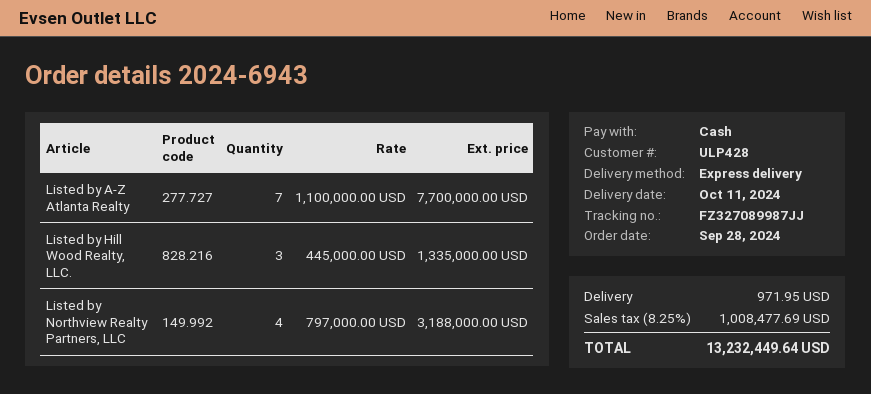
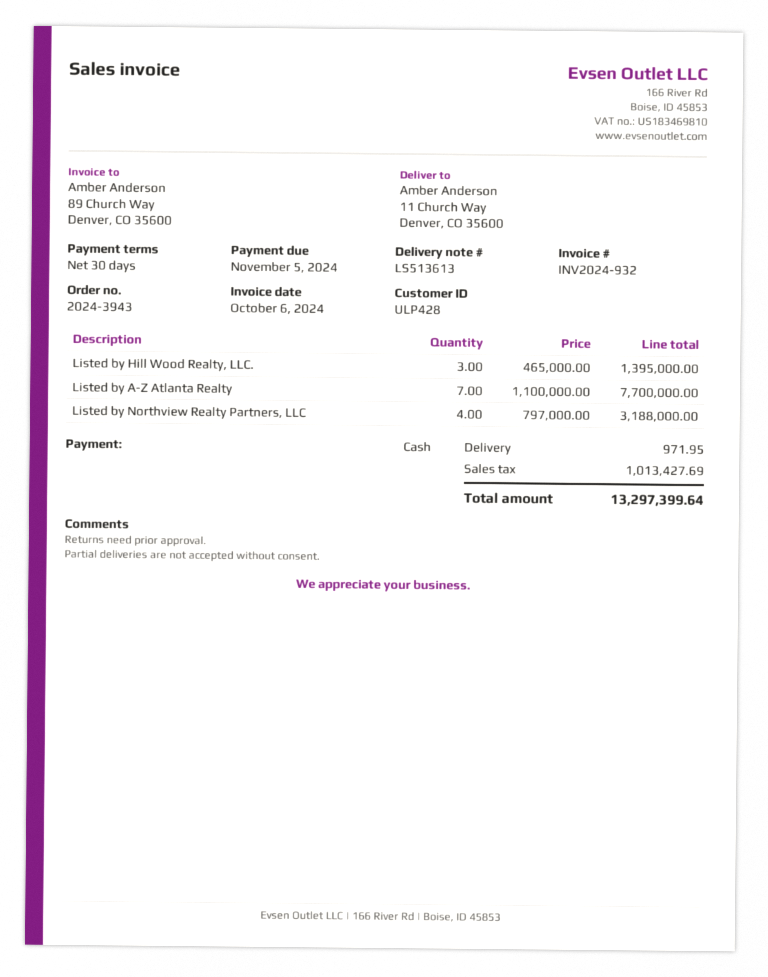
order number: 2024-6943 -> 2024-3943
Listed by Hill Wood Realty, LLC.: 3 x 445000.00 = 1335000.00 -> 3 x 465000.00 = 1395000.00
tax: 1008477.69 -> 1013427.69
total: 13232449.64 -> 13297399.64

